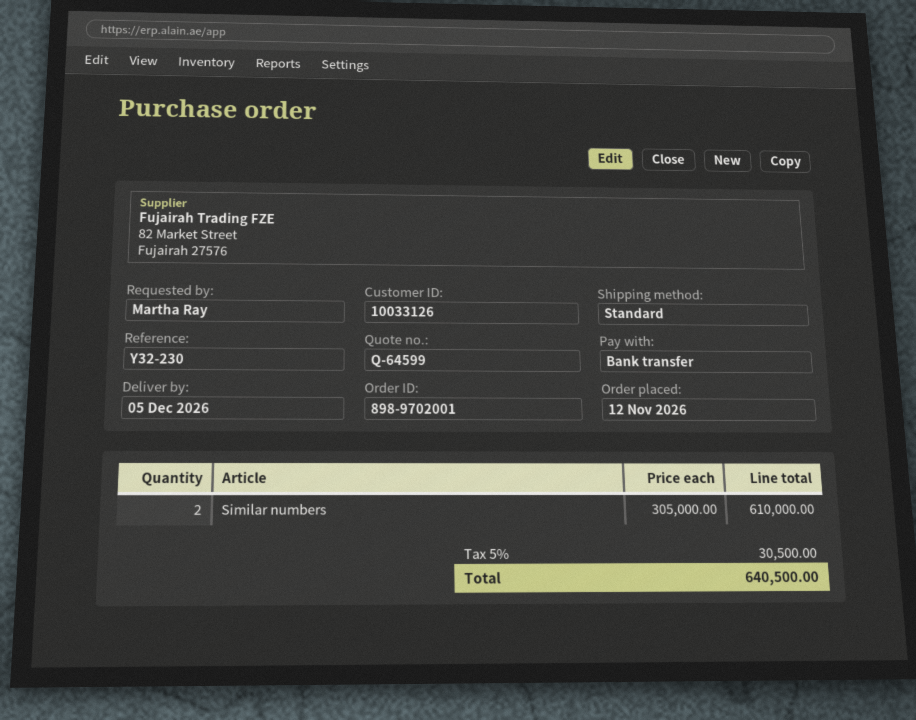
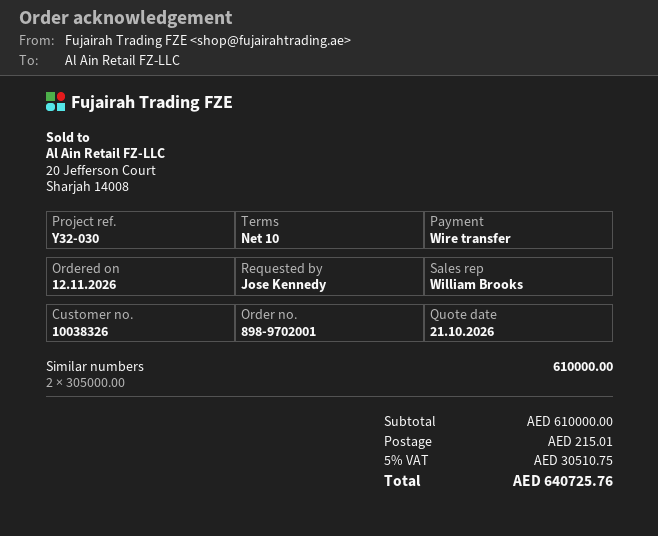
customer number: 10033126 -> 10038326
reference: Y32-230 -> Y32-030
ordered by: Martha Ray -> Jose Kennedy
shipping: none -> 215.01
tax: 5% = 30500.00 -> 5% = 30510.75
total: 640500.00 -> 640725.76

